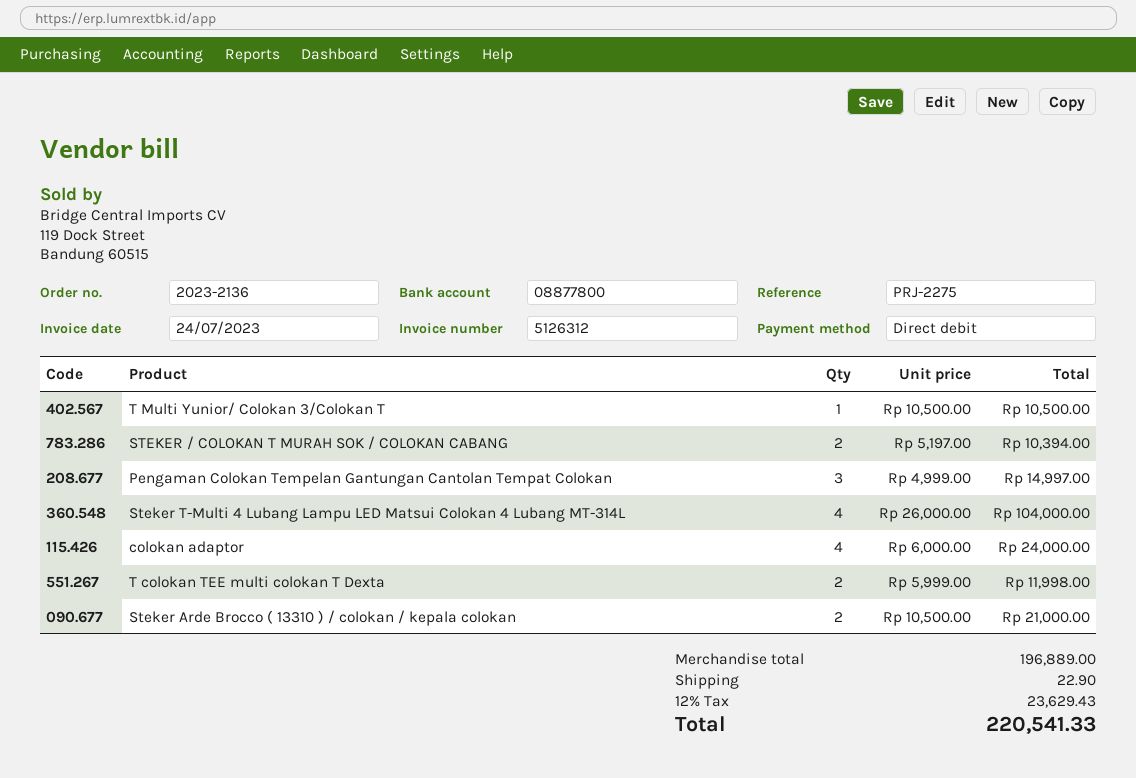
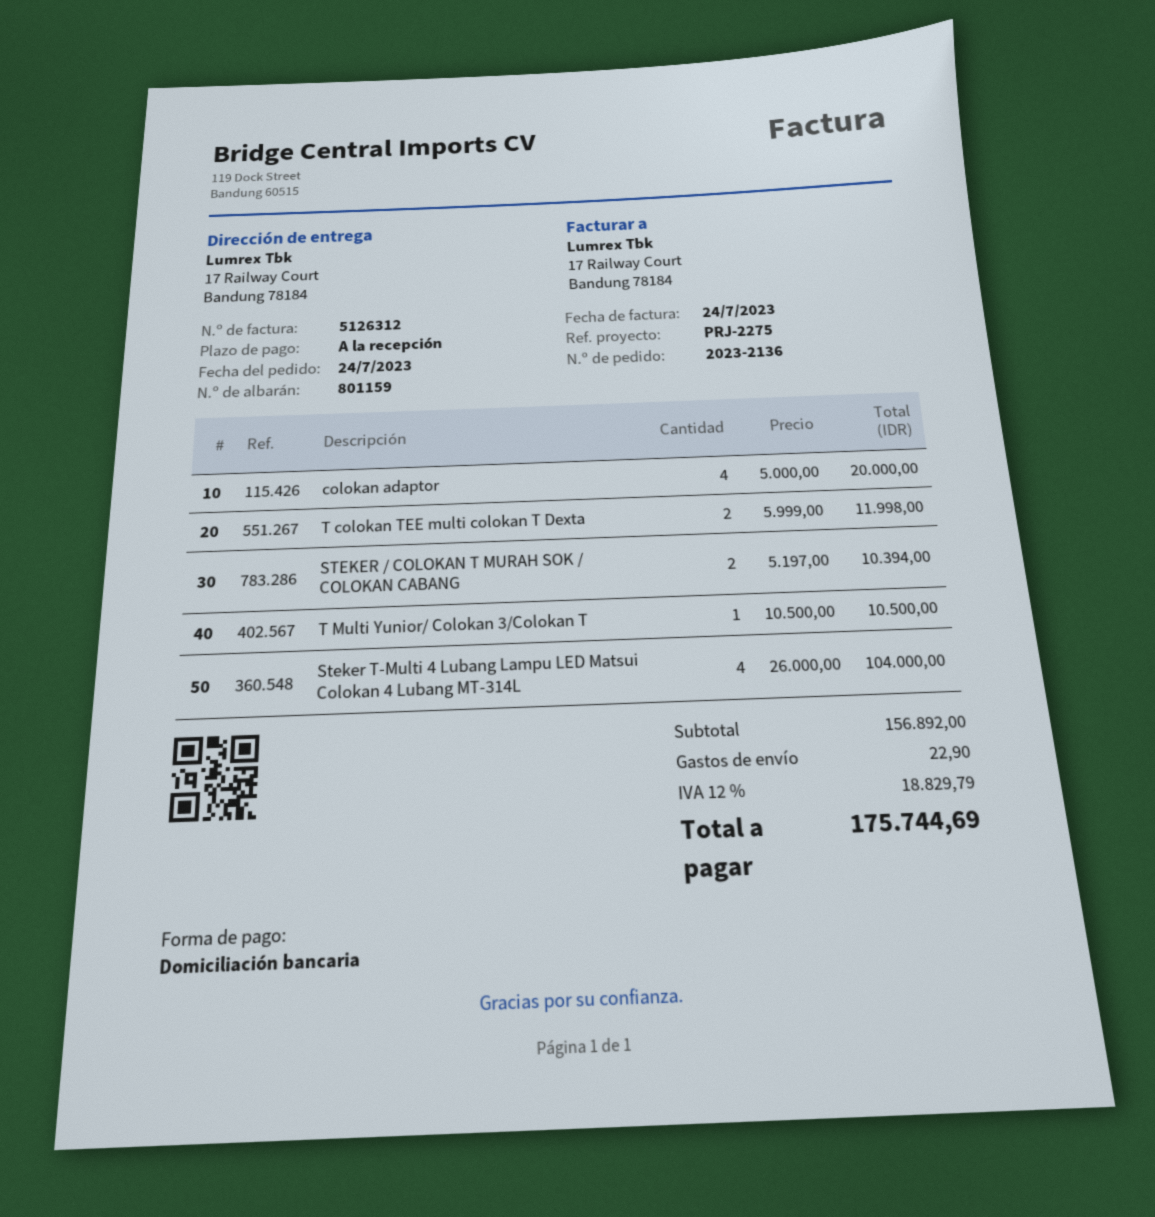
Pengaman Colokan Tempelan Gantungan Cantolan Tempat Colokan: 3 x 4999.00 = 14997.00 -> none
colokan adaptor: 4 x 6000.00 = 24000.00 -> 4 x 5000.00 = 20000.00
Steker Arde Brocco ( 13310 ) / colokan / kepala colokan: 2 x 10500.00 = 21000.00 -> none
subtotal: 196889.00 -> 156892.00
tax: 12% = 23629.43 -> 12% = 18829.79
total: 220541.33 -> 175744.69

